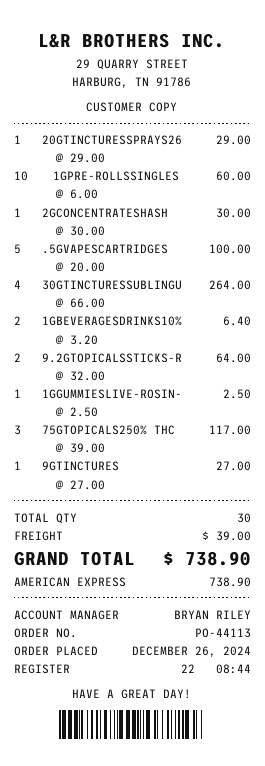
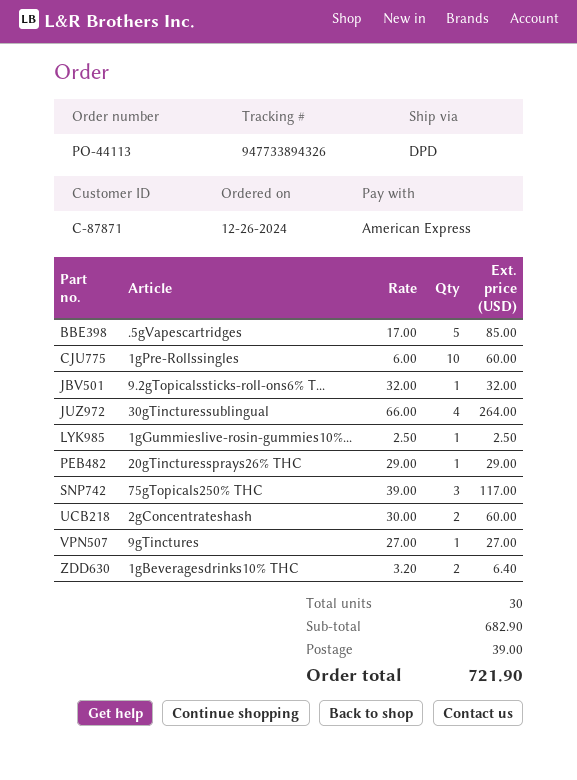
2GCONCENTRATESHASH: 1 x 30.00 = 30.00 -> 2 x 30.00 = 60.00
.5GVAPESCARTRIDGES: 5 x 20.00 = 100.00 -> 5 x 17.00 = 85.00
9.2GTOPICALSSTICKS-R: 2 x 32.00 = 64.00 -> 1 x 32.00 = 32.00
total: 738.90 -> 721.90

